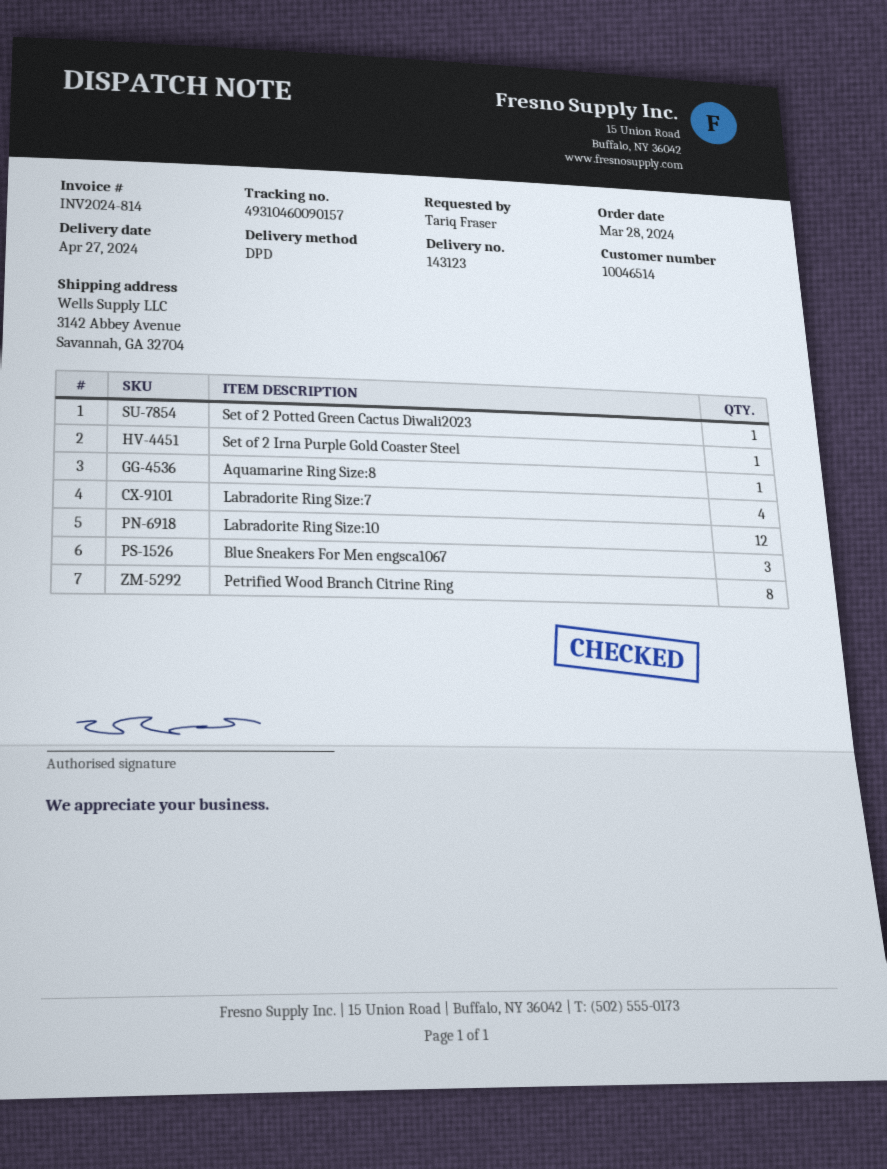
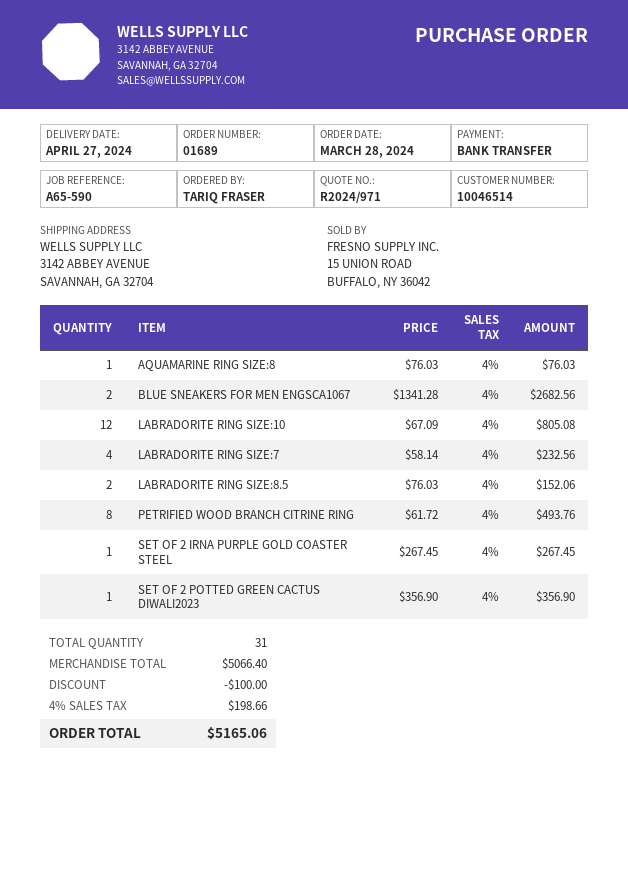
Blue Sneakers For Men engsca1067: 3 -> 2
LABRADORITE RING SIZE:8.5: none -> 2

